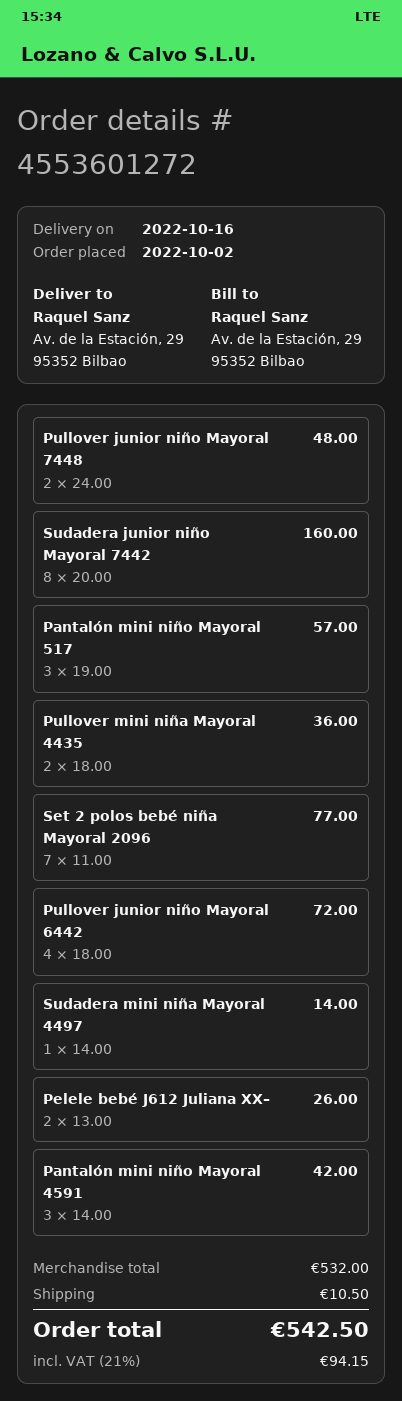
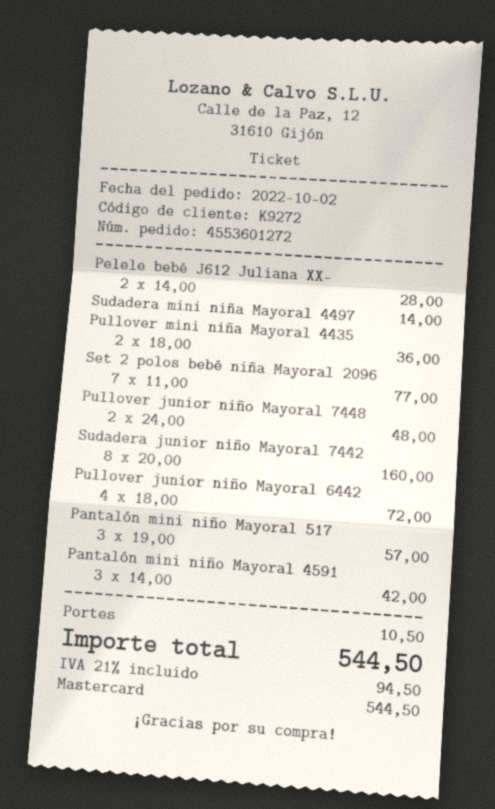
Pelele bebé J612 Juliana XX–: 2 x 13.00 = 26.00 -> 2 x 14.00 = 28.00
tax: 21% = 94.15 -> 21% = 94.50
total: 542.50 -> 544.50

